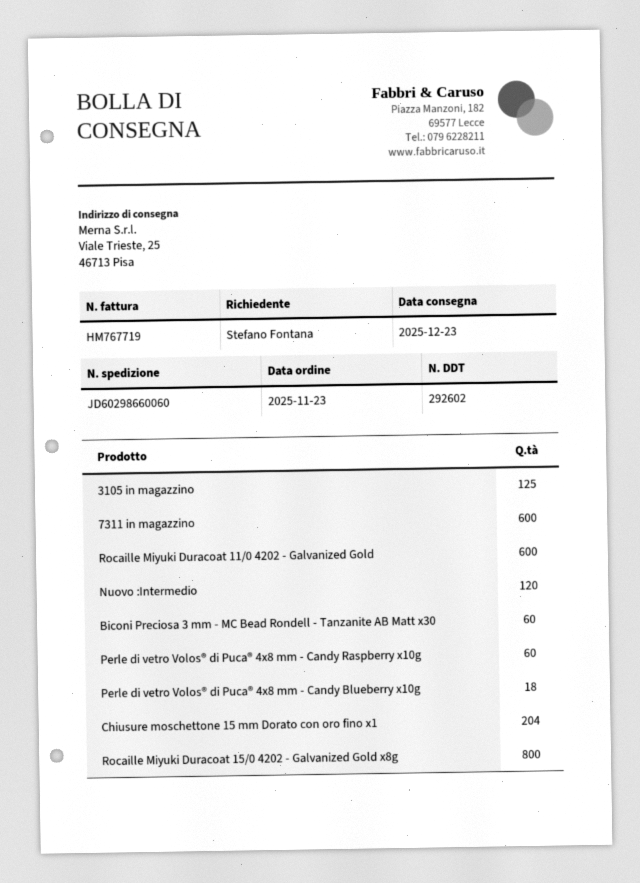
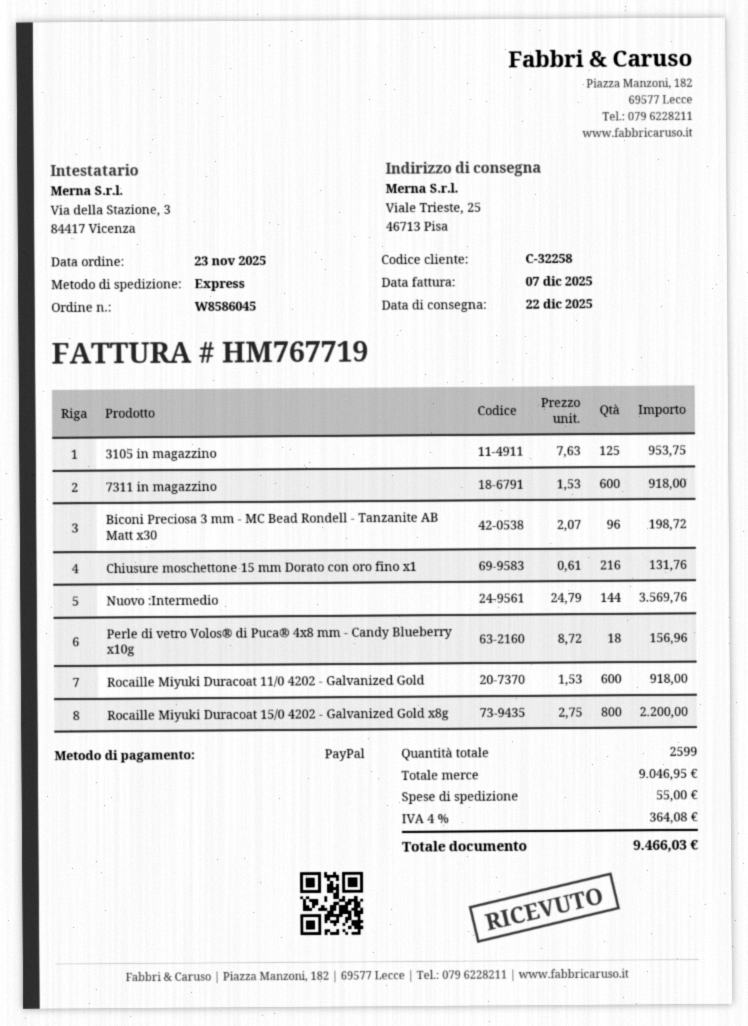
delivery date: 2025-12-23 -> 2025-12-22
Nuovo :Intermedio: 120 -> 144
Biconi Preciosa 3 mm - MC Bead Rondell - Tanzanite AB Matt x30: 60 -> 96
Perle di vetro Volos® di Puca® 4x8 mm - Candy Raspberry x10g: 60 -> none
Chiusure moschettone 15 mm Dorato con oro fino x1: 204 -> 216

